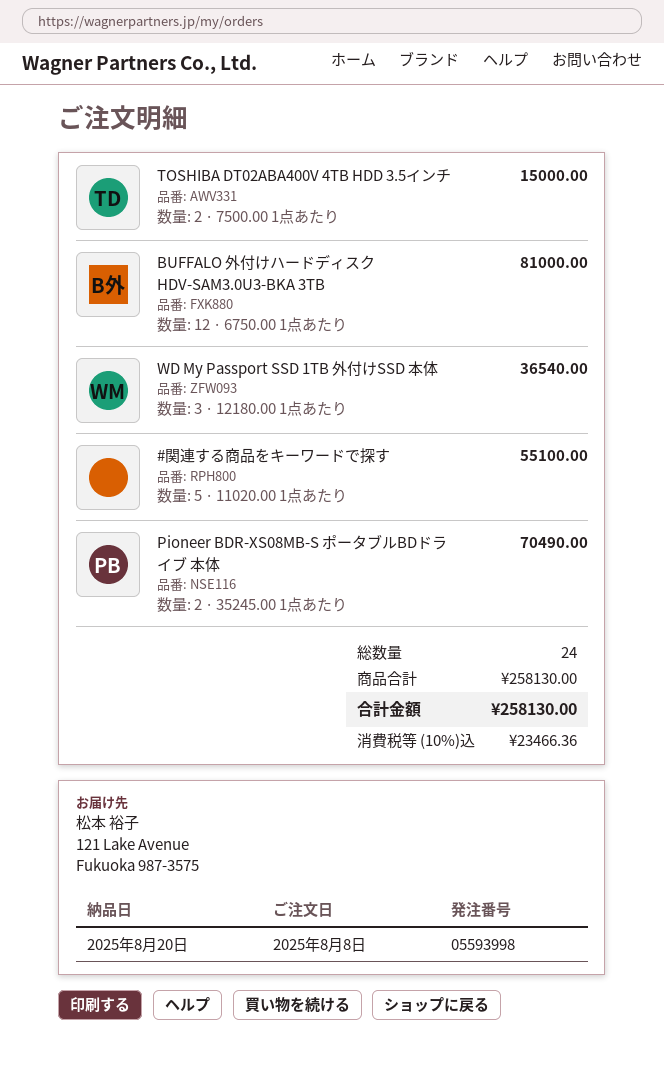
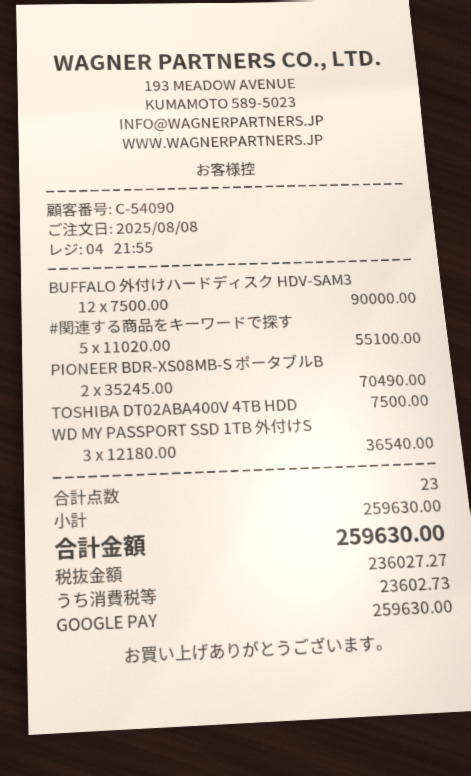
TOSHIBA DT02ABA400V 4TB HDD 3.5インチ: 2 x 7500.00 = 15000.00 -> 1 x 7500.00 = 7500.00
BUFFALO 外付けハードディスク HDV-SAM3.0U3-BKA 3TB: 12 x 6750.00 = 81000.00 -> 12 x 7500.00 = 90000.00
total quantity: 24 -> 23
subtotal: 258130.00 -> 259630.00
tax: 23466.36 -> 23602.73
total: 258130.00 -> 259630.00

